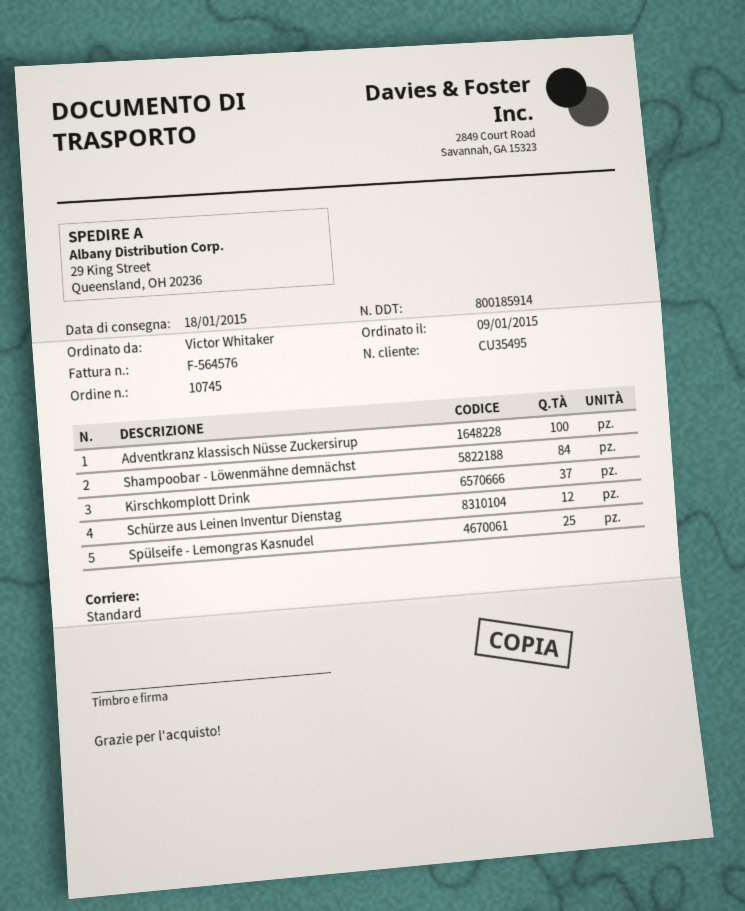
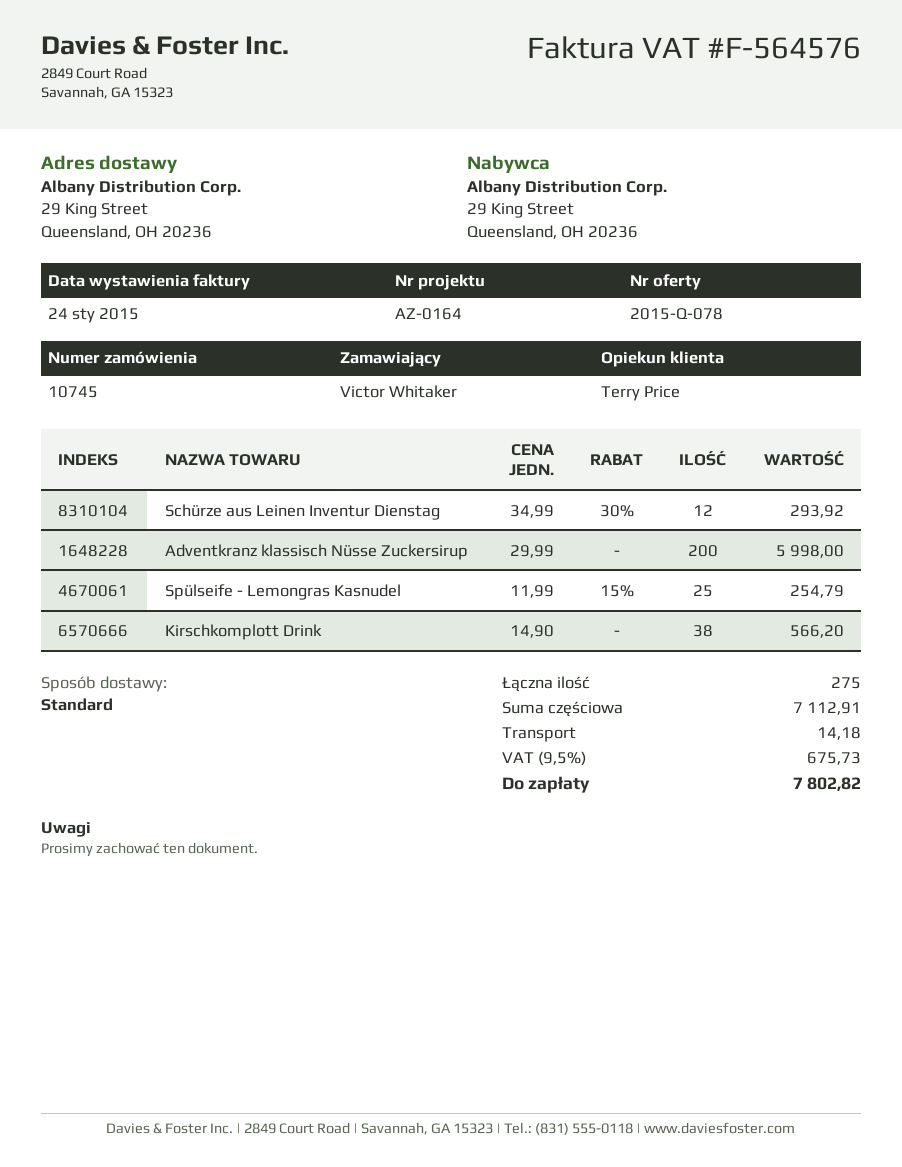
Adventkranz klassisch Nüsse Zuckersirup: 100 -> 200
Shampoobar - Löwenmähne demnächst: 84 -> none
Kirschkomplott Drink: 37 -> 38

